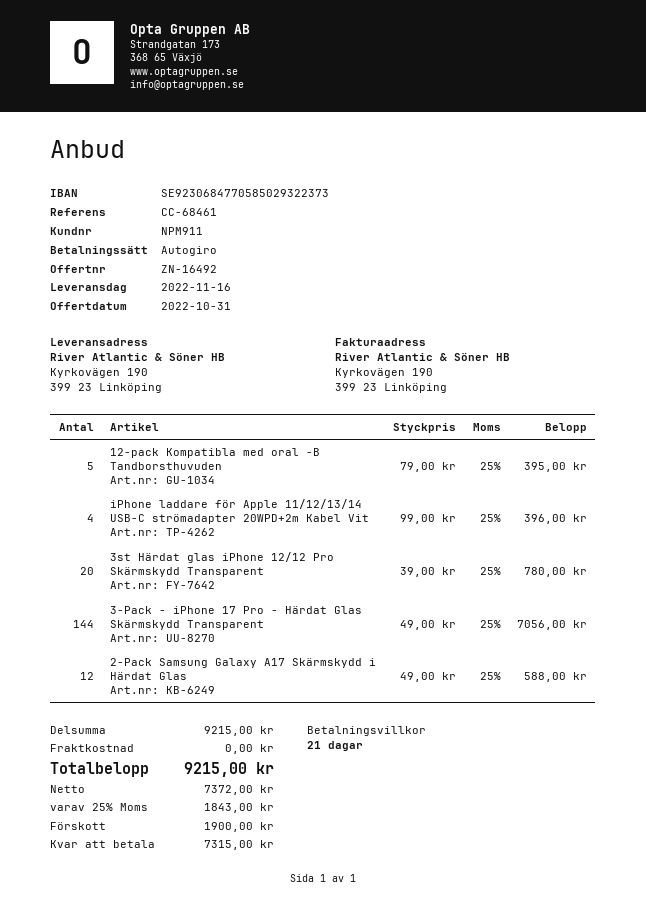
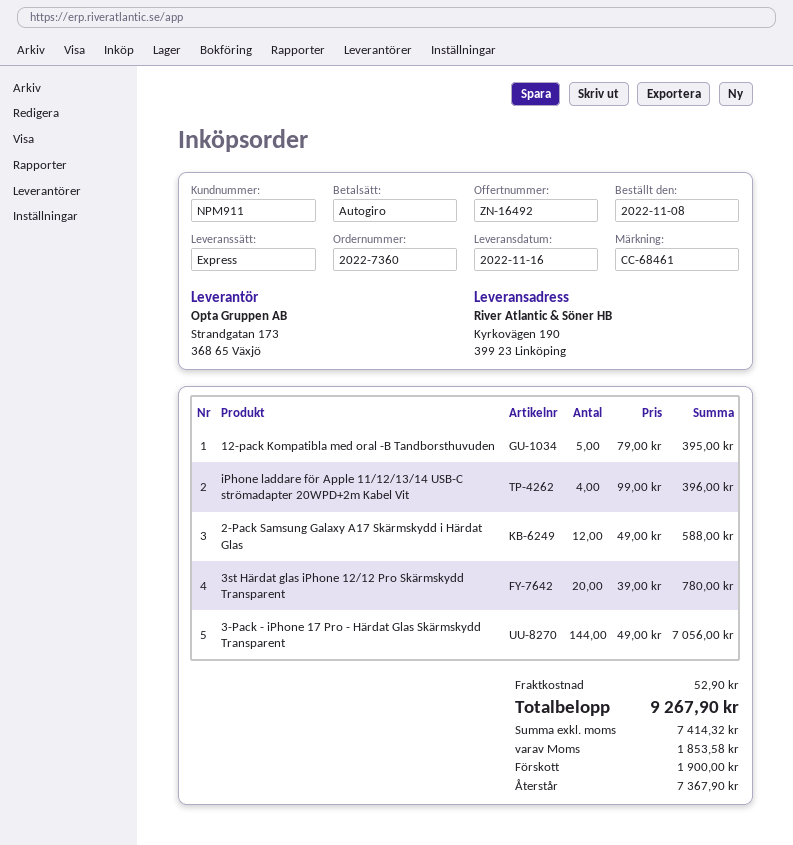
shipping: 0.00 -> 52.90
net: 7372.00 -> 7414.32
tax: 1843.00 -> 1853.58
total: 9215.00 -> 9267.90
balance: 7315.00 -> 7367.90

